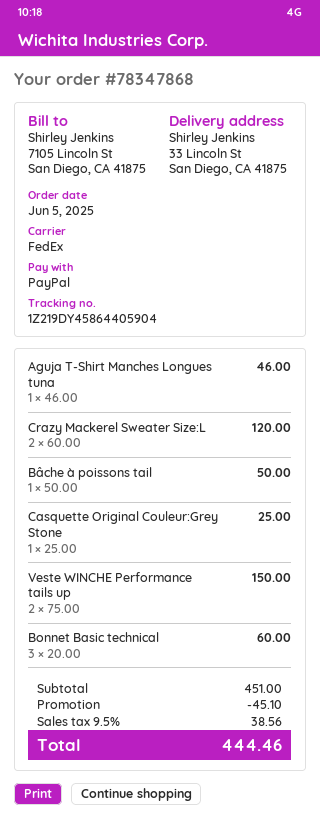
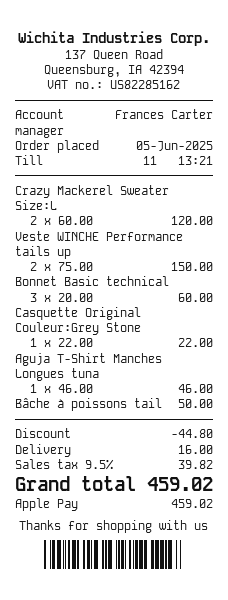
payment method: PayPal -> Apple Pay
Casquette Original Couleur:Grey Stone: 1 x 25.00 = 25.00 -> 1 x 22.00 = 22.00
discount: 45.10 -> 44.80
shipping: none -> 16.00
tax: 9.5% = 38.56 -> 9.5% = 39.82
total: 444.46 -> 459.02

